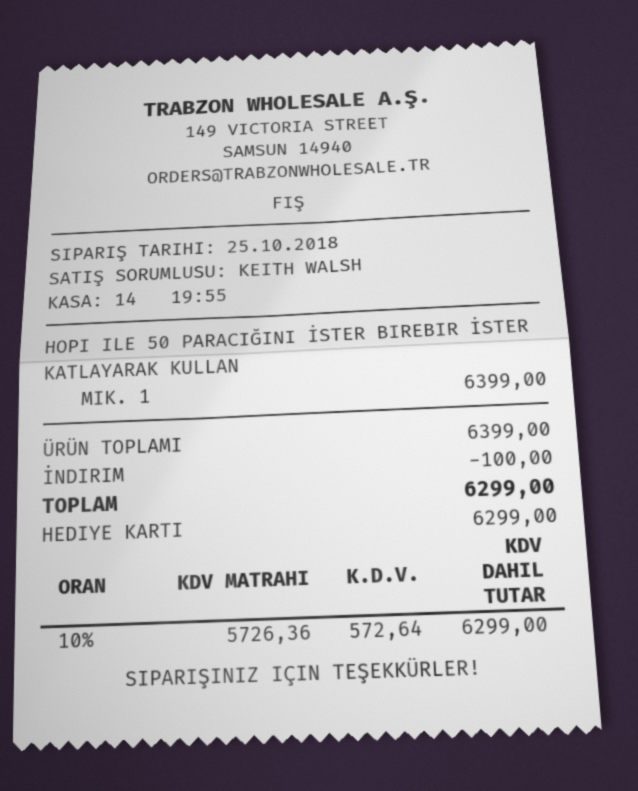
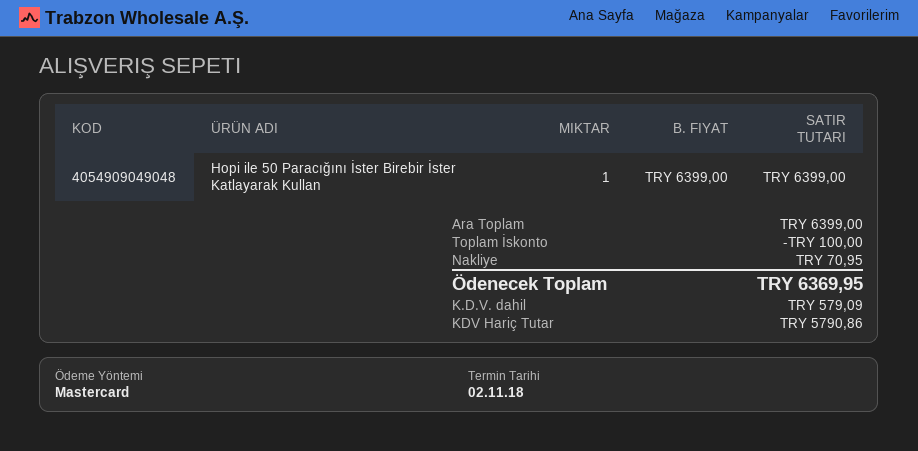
payment method: gift card -> Mastercard
shipping: none -> 70.95
net: 5726.36 -> 5790.86
tax: 572.64 -> 579.09
total: 6299.00 -> 6369.95

